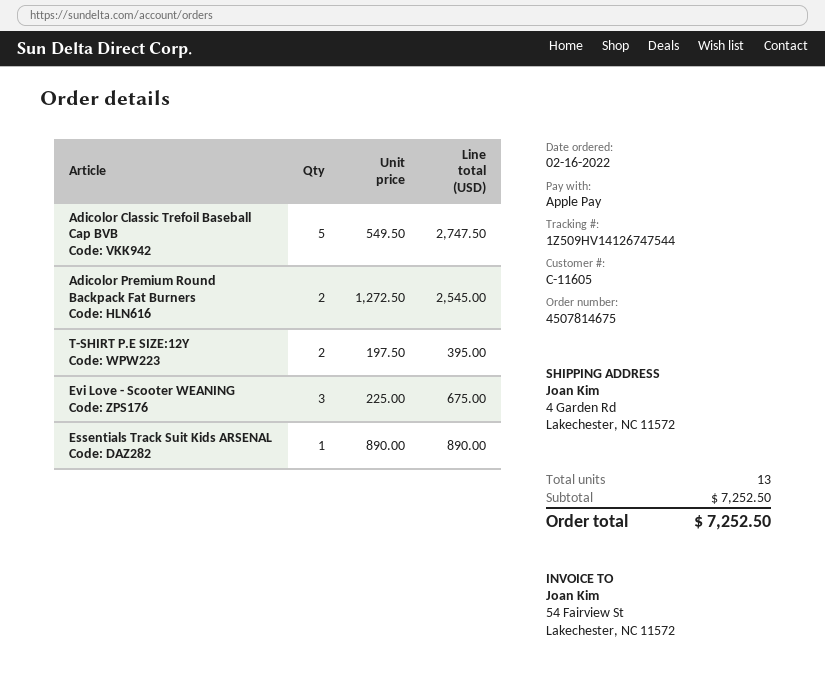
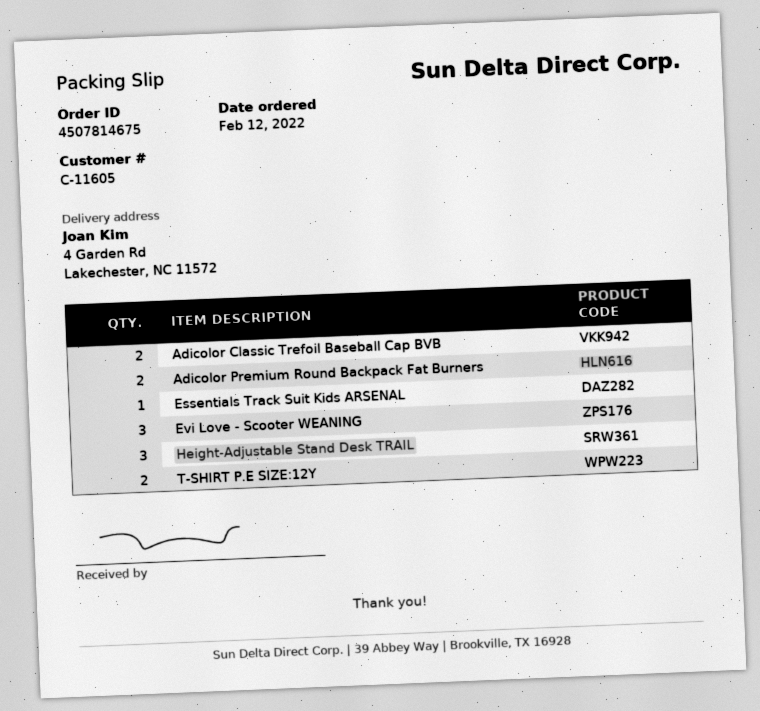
order date: 2022-02-16 -> 2022-02-12
Adicolor Classic Trefoil Baseball Cap BVB: 5 -> 2
Height-Adjustable Stand Desk TRAIL: none -> 3

